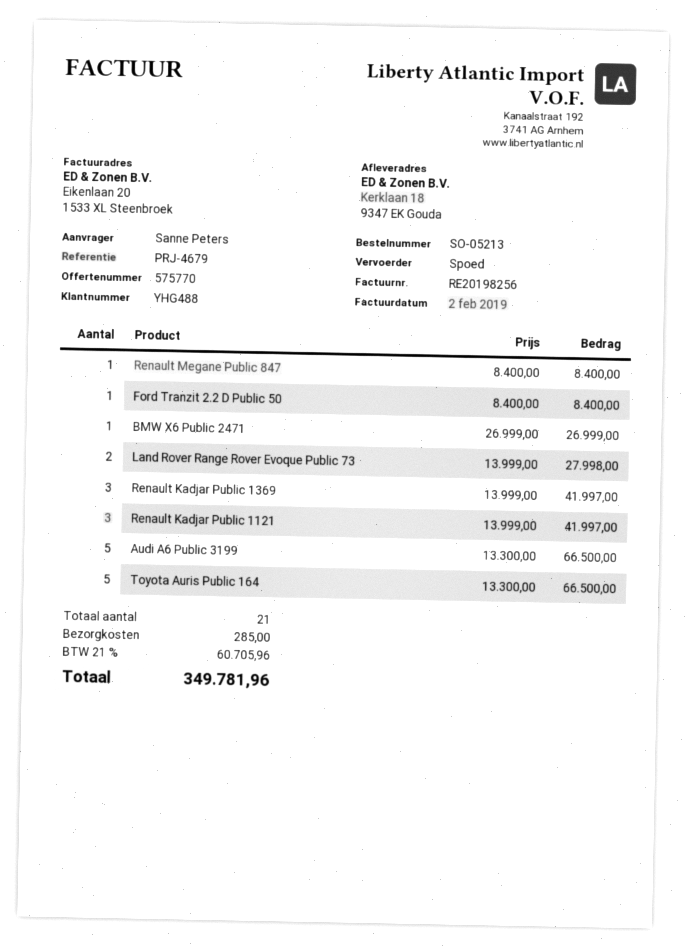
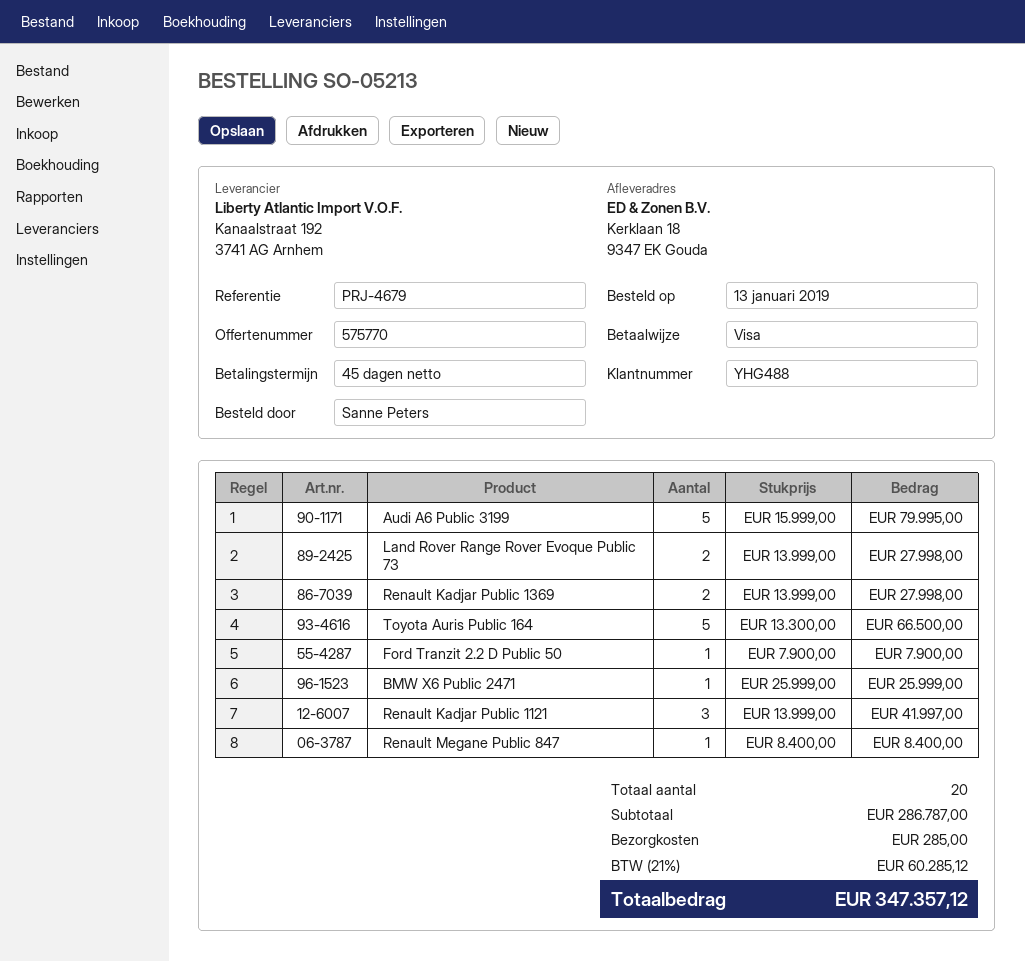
Ford Tranzit 2.2 D Public 50: 1 x 8400.00 = 8400.00 -> 1 x 7900.00 = 7900.00
BMW X6 Public 2471: 1 x 26999.00 = 26999.00 -> 1 x 25999.00 = 25999.00
Renault Kadjar Public 1369: 3 x 13999.00 = 41997.00 -> 2 x 13999.00 = 27998.00
Audi A6 Public 3199: 5 x 13300.00 = 66500.00 -> 5 x 15999.00 = 79995.00
total quantity: 21 -> 20
tax: 21% = 60705.96 -> 21% = 60285.12
total: 349781.96 -> 347357.12

